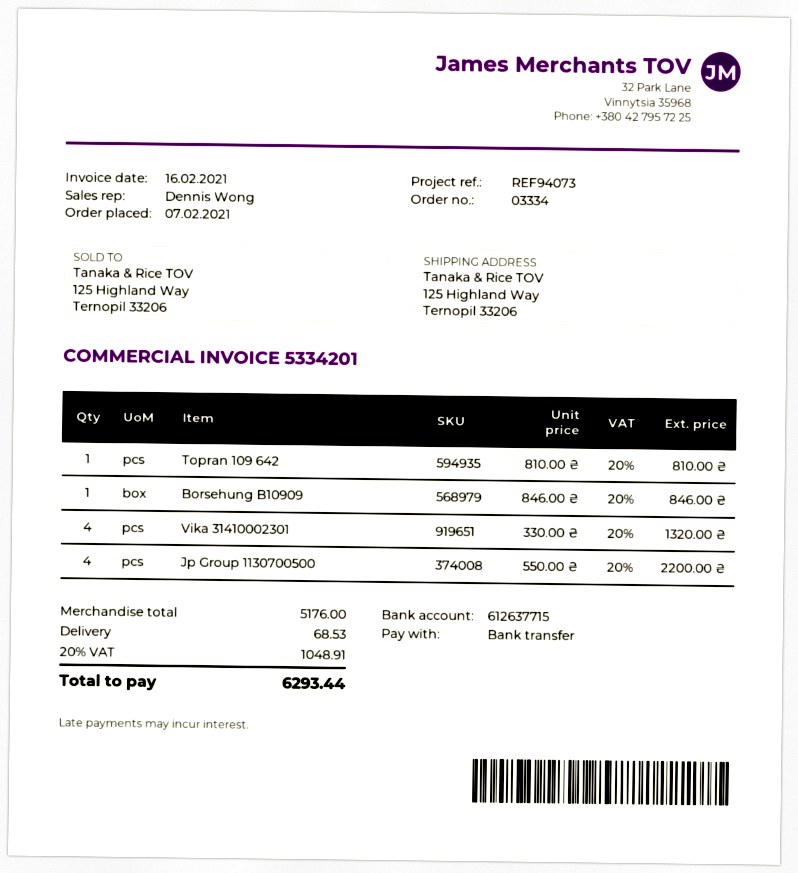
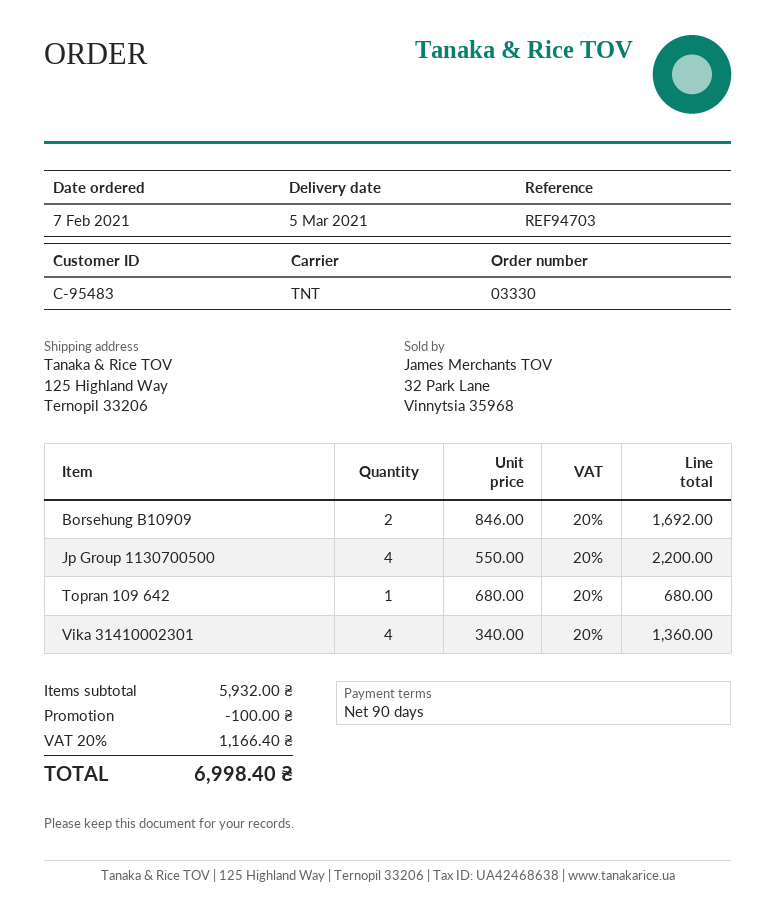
order number: 03334 -> 03330
reference: REF94073 -> REF94703
Topran 109 642: 1 x 810.00 = 810.00 -> 1 x 680.00 = 680.00
Borsehung B10909: 1 x 846.00 = 846.00 -> 2 x 846.00 = 1692.00
Vika 31410002301: 4 x 330.00 = 1320.00 -> 4 x 340.00 = 1360.00
subtotal: 5176.00 -> 5932.00
discount: none -> 100.00
shipping: 68.53 -> none
tax: 20% = 1048.91 -> 20% = 1166.40
total: 6293.44 -> 6998.40

